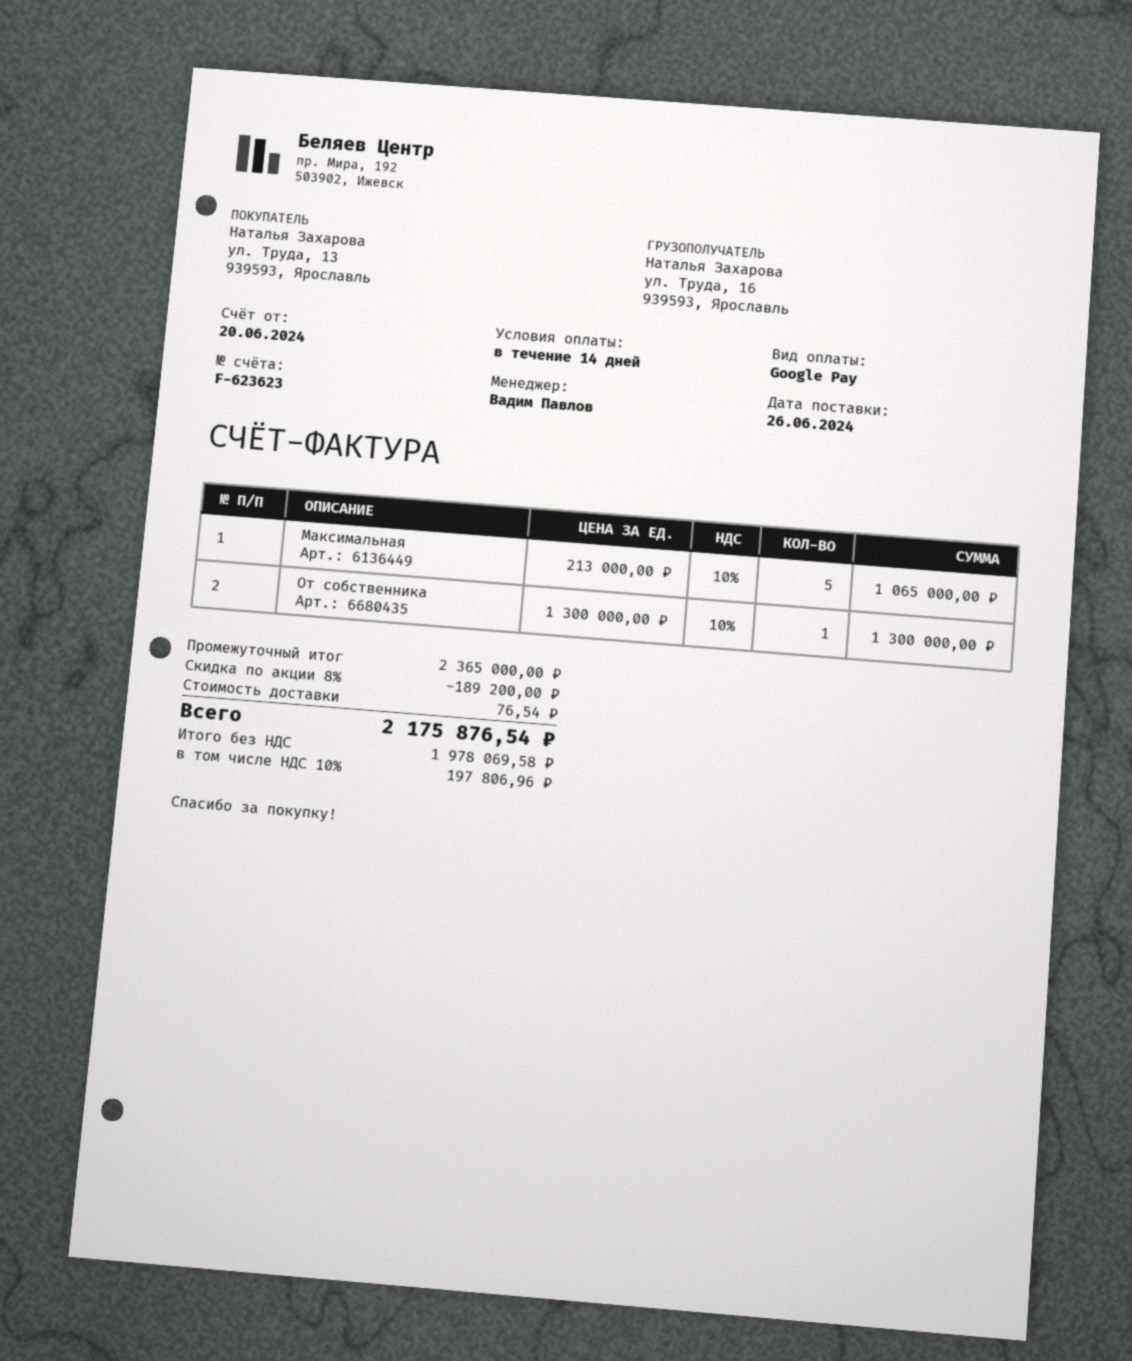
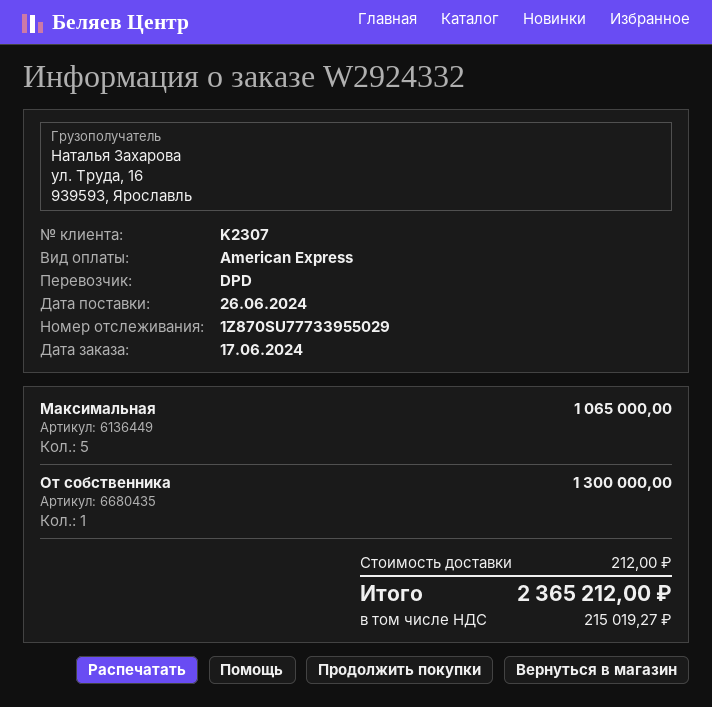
payment method: Google Pay -> American Express
discount: 8% = 189200.00 -> none
shipping: 76.54 -> 212.00
tax: 197806.96 -> 215019.27
total: 2175876.54 -> 2365212.00

